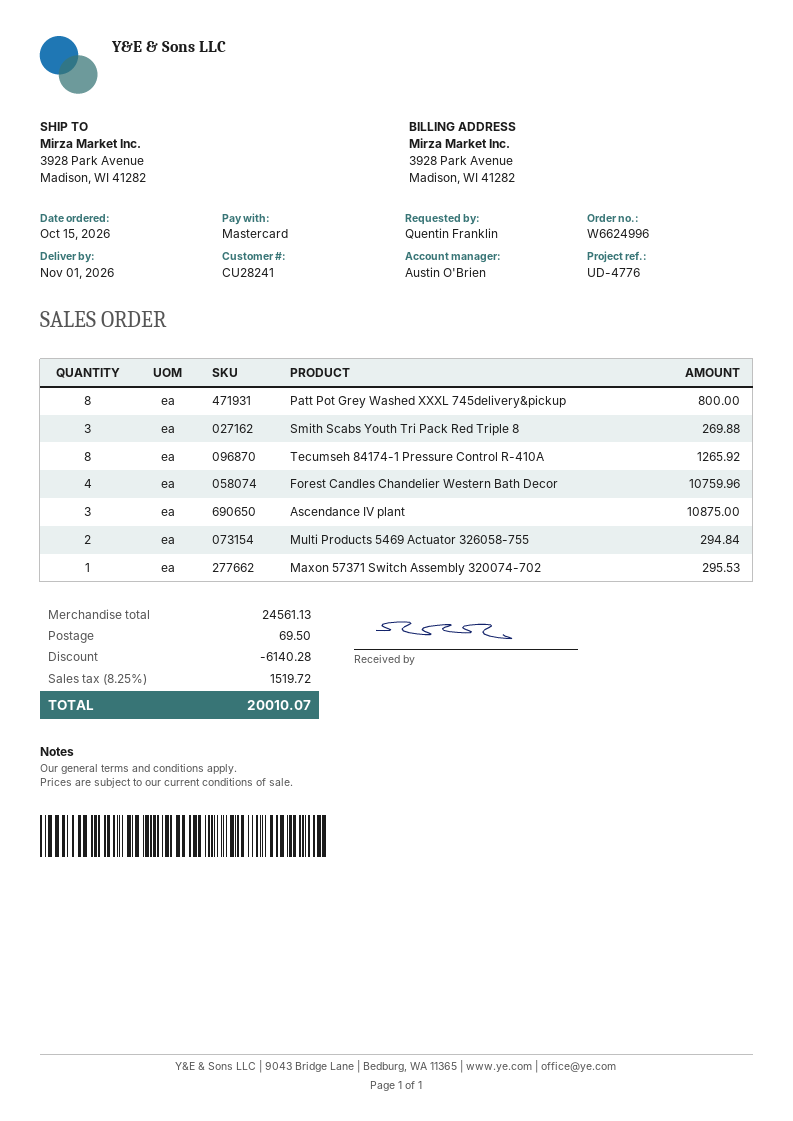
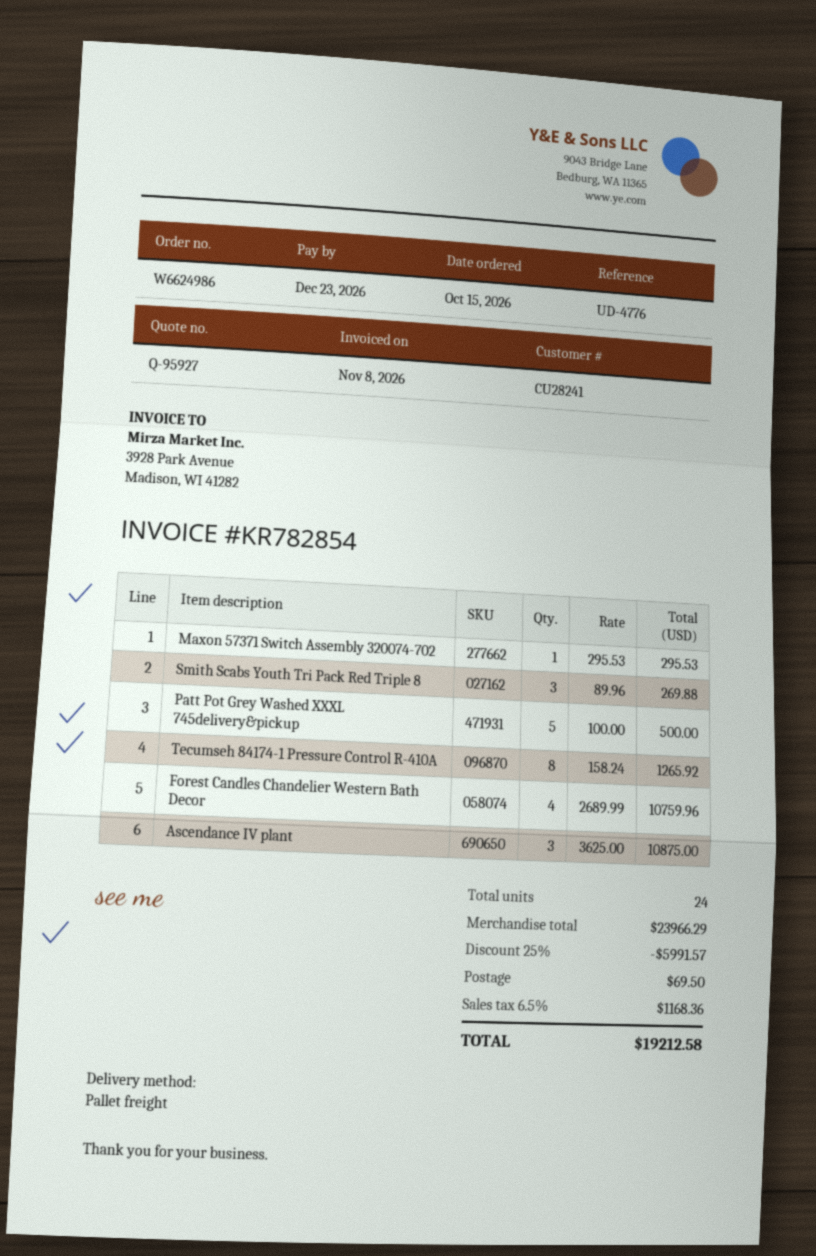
order number: W6624996 -> W6624986
Patt Pot Grey Washed XXXL 745delivery&pickup: 8 for 800.00 -> 5 for 500.00
Multi Products 5469 Actuator 326058-755: 2 for 294.84 -> none
subtotal: 24561.13 -> 23966.29
discount: 6140.28 -> 5991.57
tax: 8.25% = 1519.72 -> 6.5% = 1168.36
total: 20010.07 -> 19212.58

